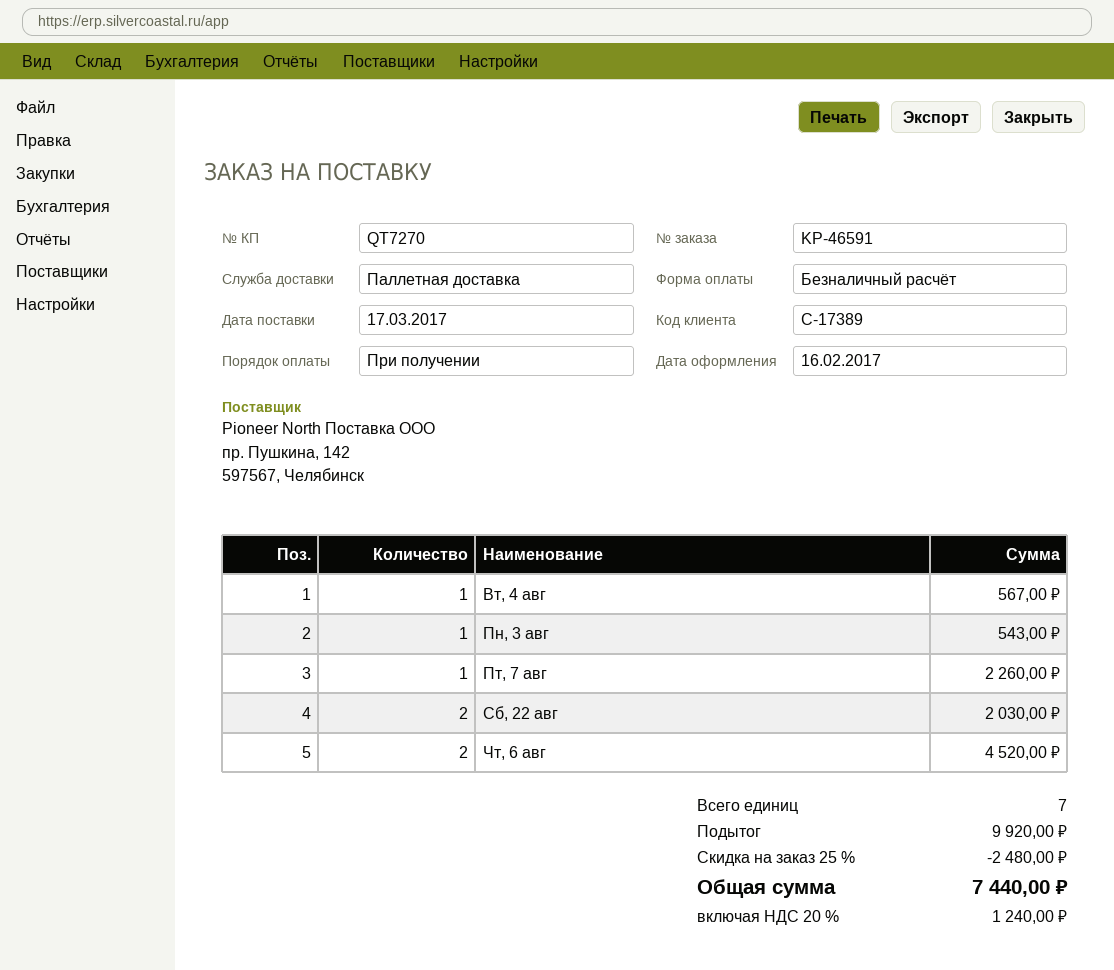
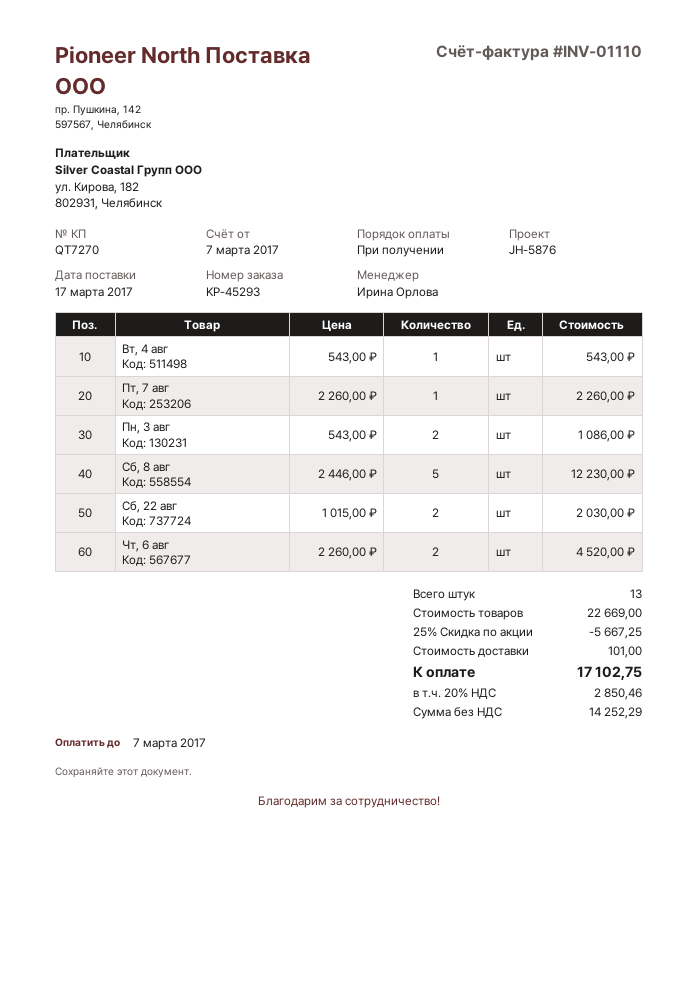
order number: KP-46591 -> KP-45293
Вт, 4 авг: 1 for 567.00 -> 1 for 543.00
Пн, 3 авг: 1 for 543.00 -> 2 for 1086.00
Сб, 8 авг: none -> 5 for 12230.00
total quantity: 7 -> 13
subtotal: 9920.00 -> 22669.00
discount: 25% = 2480.00 -> 25% = 5667.25
shipping: none -> 101.00
tax: 20% = 1240.00 -> 20% = 2850.46
total: 7440.00 -> 17102.75

